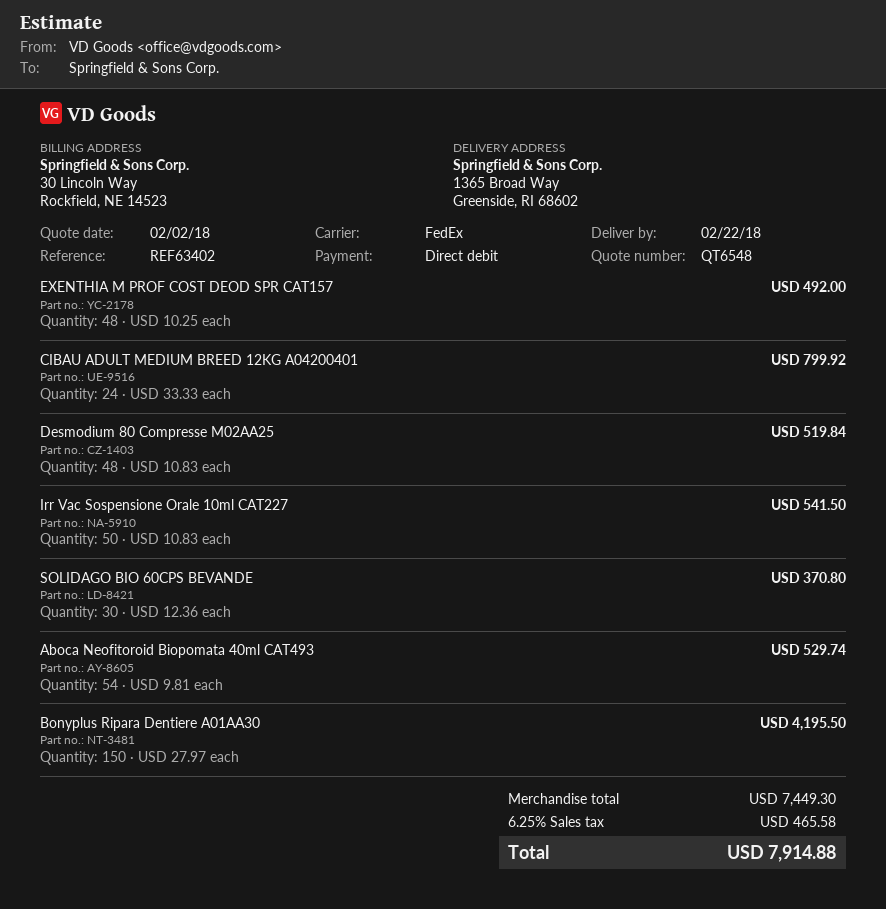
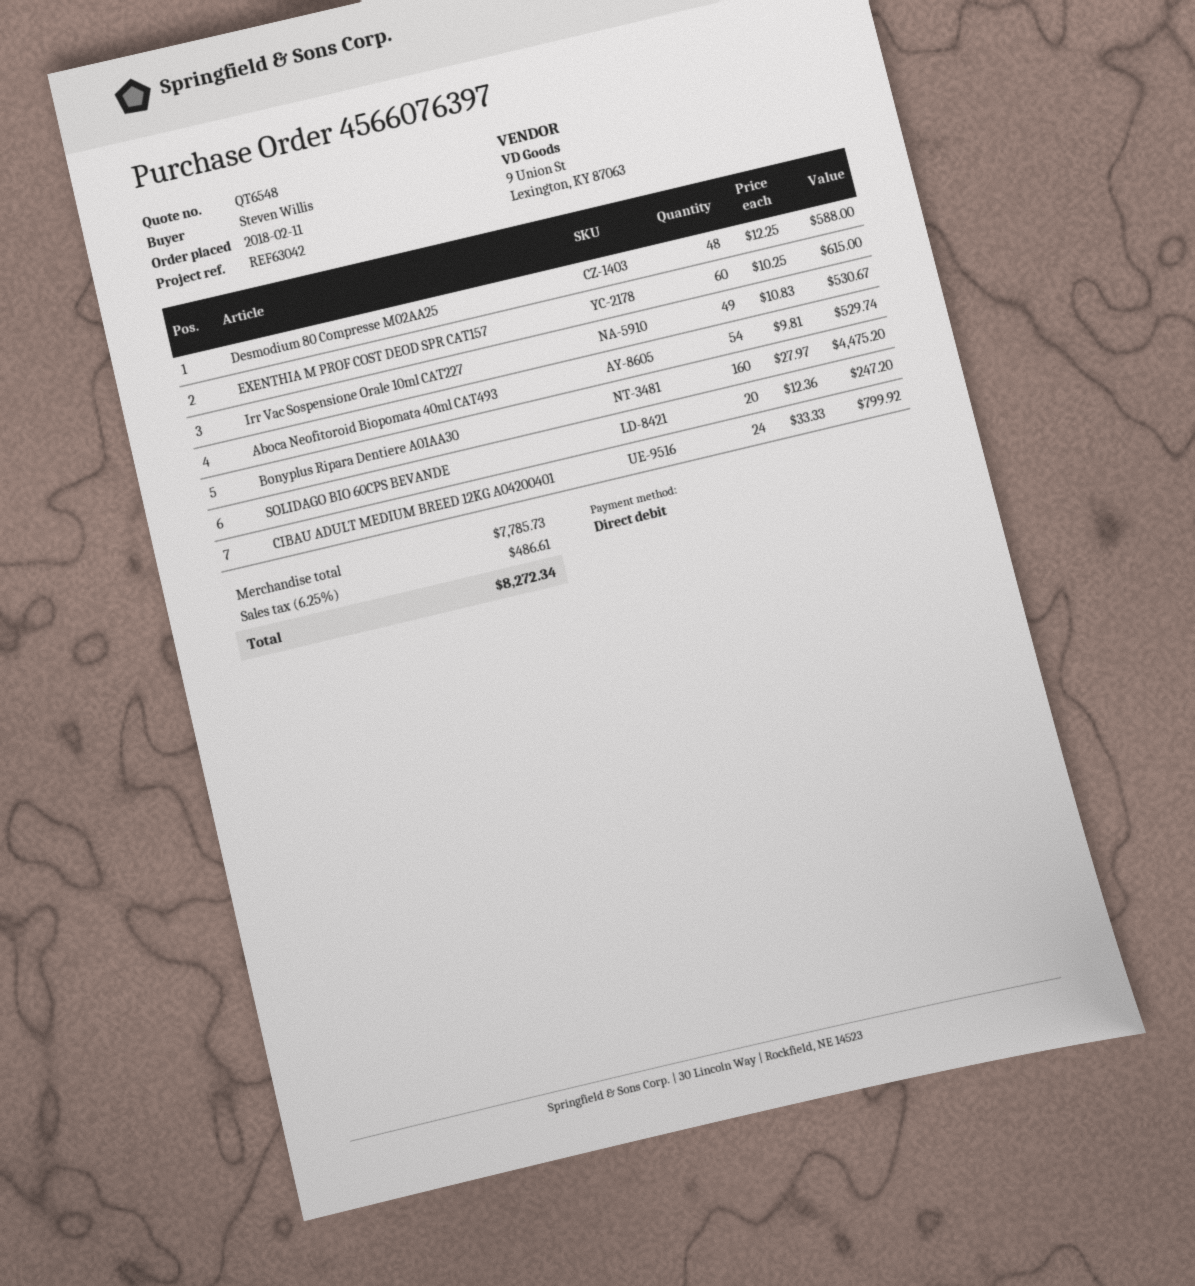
reference: REF63402 -> REF63042
EXENTHIA M PROF COST DEOD SPR CAT157: 48 x 10.25 = 492.00 -> 60 x 10.25 = 615.00
Desmodium 80 Compresse M02AA25: 48 x 10.83 = 519.84 -> 48 x 12.25 = 588.00
Irr Vac Sospensione Orale 10ml CAT227: 50 x 10.83 = 541.50 -> 49 x 10.83 = 530.67
SOLIDAGO BIO 60CPS BEVANDE: 30 x 12.36 = 370.80 -> 20 x 12.36 = 247.20
Bonyplus Ripara Dentiere A01AA30: 150 x 27.97 = 4195.50 -> 160 x 27.97 = 4475.20
subtotal: 7449.30 -> 7785.73
tax: 6.25% = 465.58 -> 6.25% = 486.61
total: 7914.88 -> 8272.34

